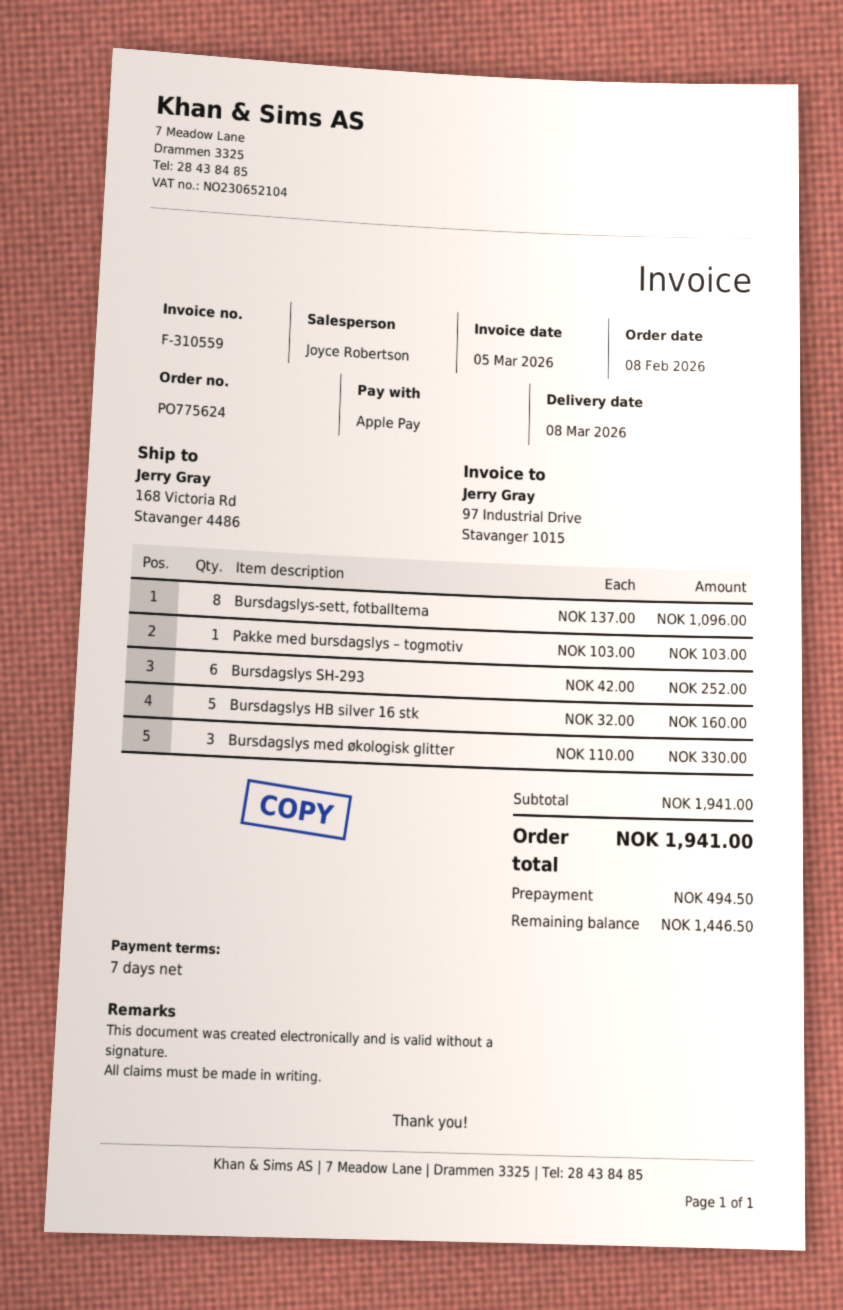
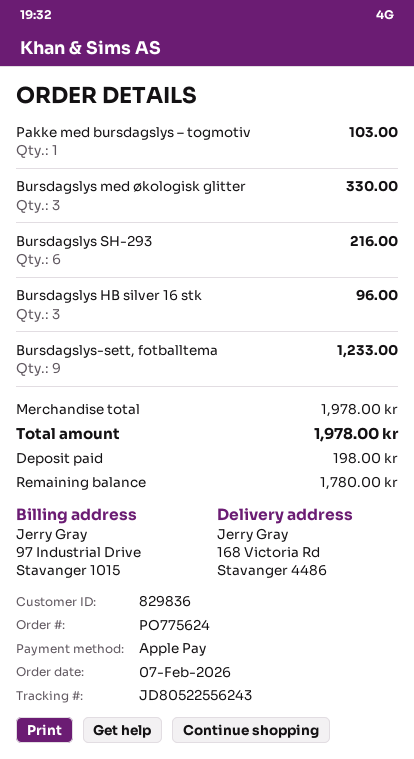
order date: 2026-02-08 -> 2026-02-07
Bursdagslys-sett, fotballtema: 8 for 1096.00 -> 9 for 1233.00
Bursdagslys SH-293: 6 for 252.00 -> 6 for 216.00
Bursdagslys HB silver 16 stk: 5 for 160.00 -> 3 for 96.00
subtotal: 1941.00 -> 1978.00
total: 1941.00 -> 1978.00
deposit: 494.50 -> 198.00
balance: 1446.50 -> 1780.00

